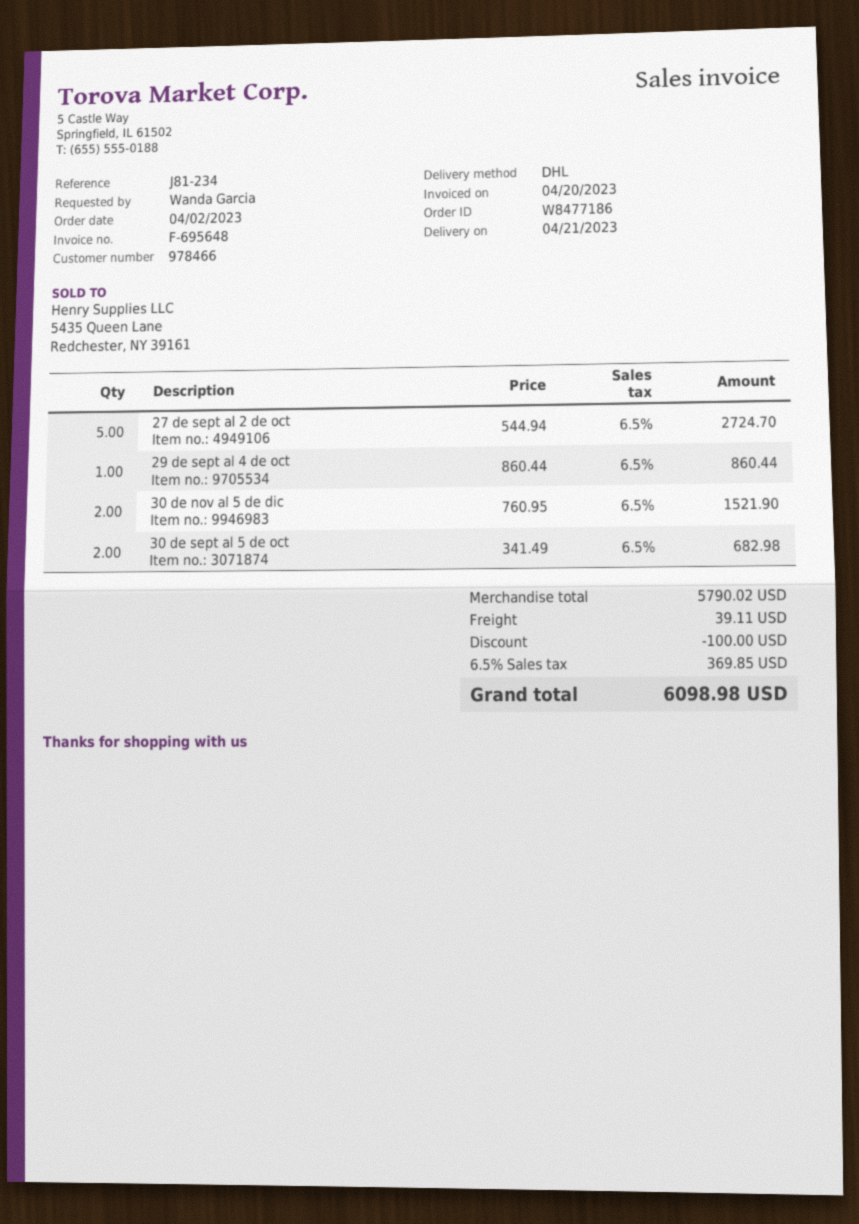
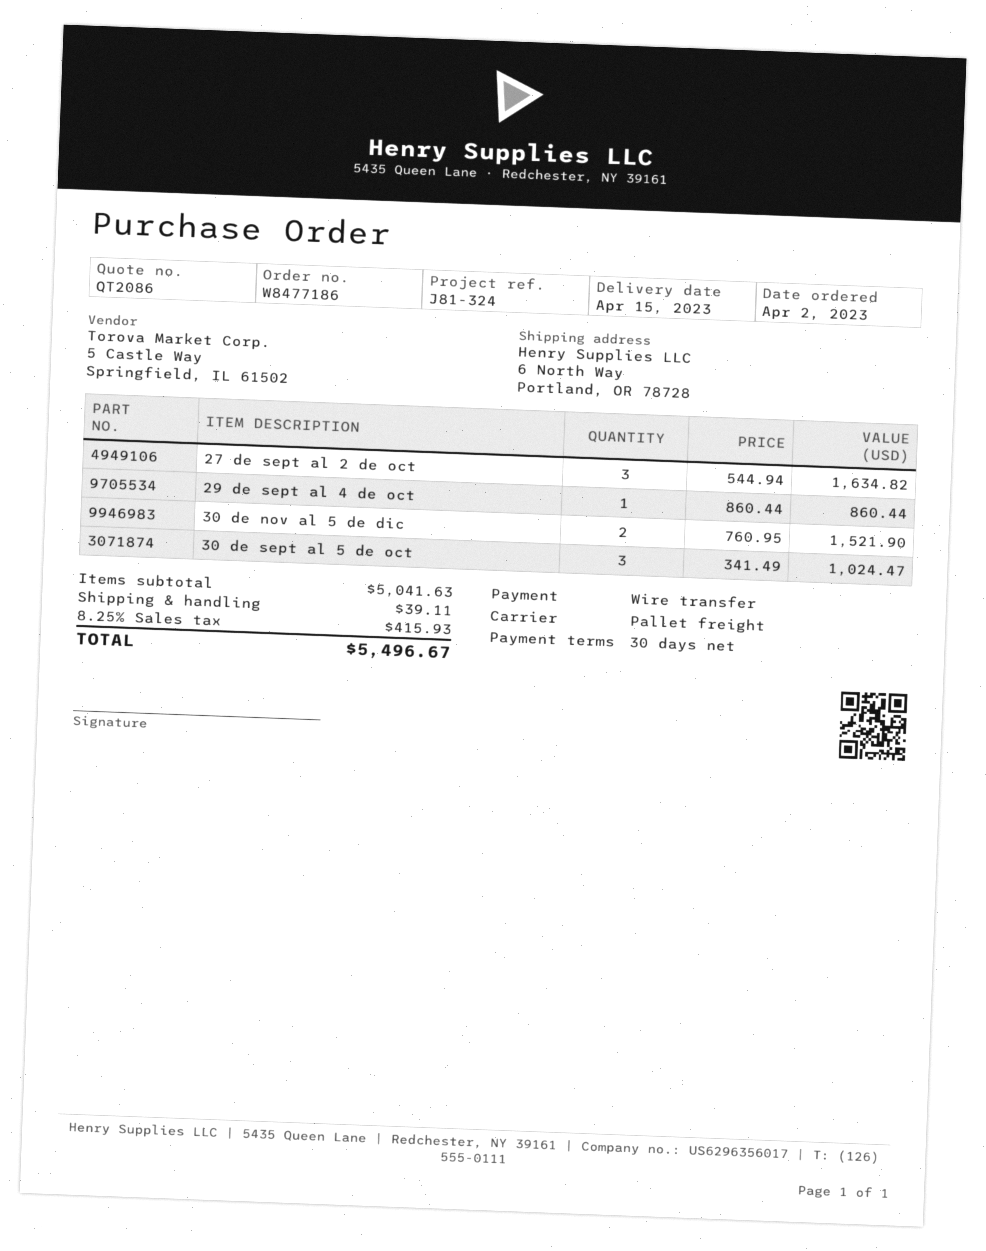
delivery date: 2023-04-21 -> 2023-04-15
reference: J81-234 -> J81-324
shipping method: DHL -> pallet freight
27 de sept al 2 de oct: 5 x 544.94 = 2724.70 -> 3 x 544.94 = 1634.82
30 de sept al 5 de oct: 2 x 341.49 = 682.98 -> 3 x 341.49 = 1024.47
subtotal: 5790.02 -> 5041.63
discount: 100.00 -> none
tax: 6.5% = 369.85 -> 8.25% = 415.93
total: 6098.98 -> 5496.67

